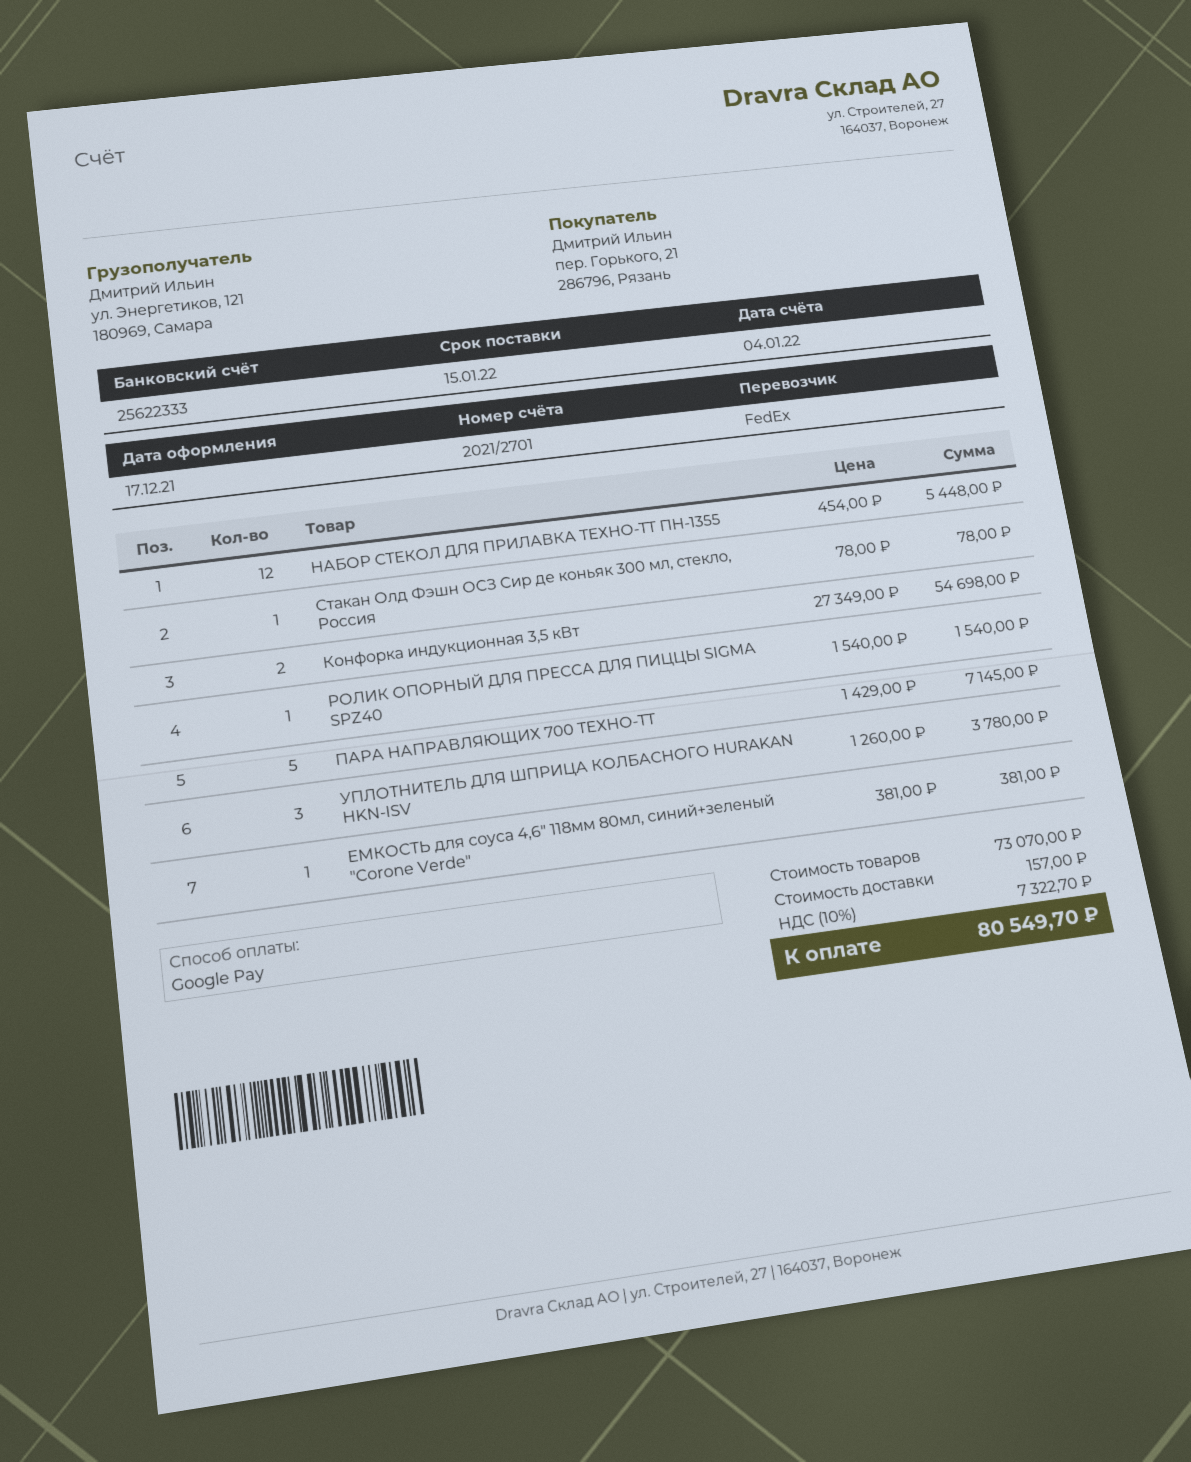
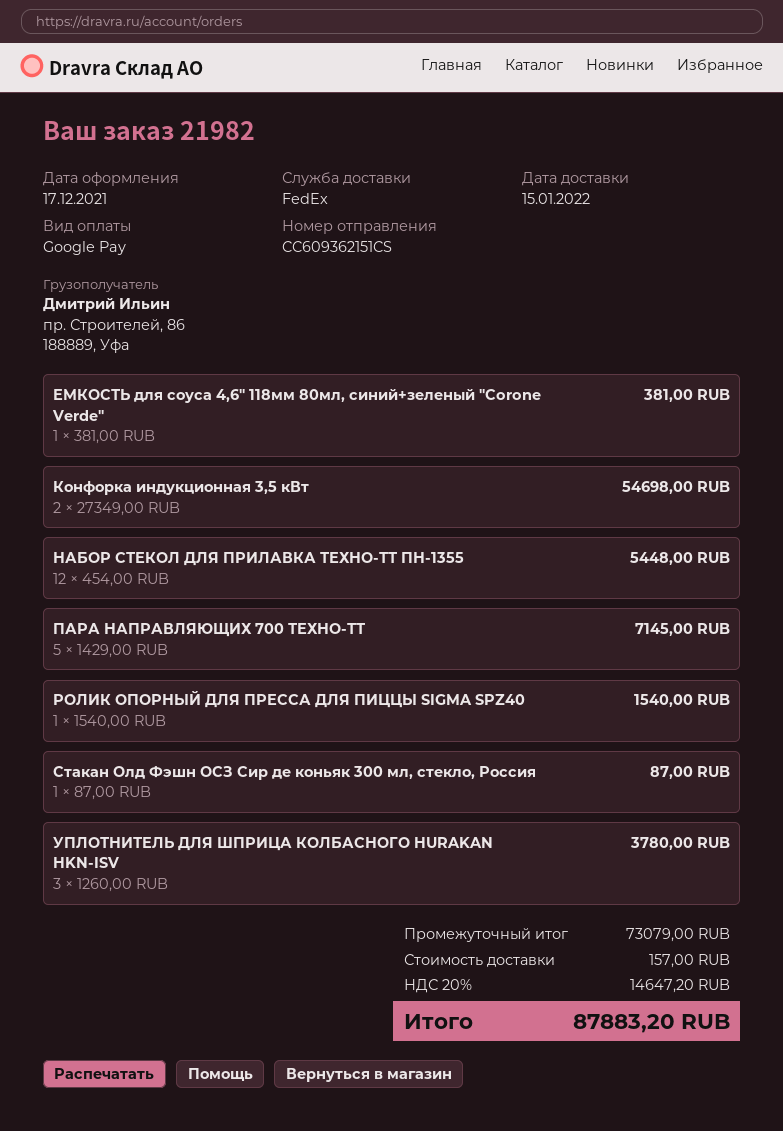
ship to: ул. Энергетиков, 121, 180969, Самара -> пр. Строителей, 86, 188889, Уфа
Стакан Олд Фэшн ОСЗ Сир де коньяк 300 мл, стекло, Россия: 1 x 78.00 = 78.00 -> 1 x 87.00 = 87.00
subtotal: 73070.00 -> 73079.00
tax: 10% = 7322.70 -> 20% = 14647.20
total: 80549.70 -> 87883.20

